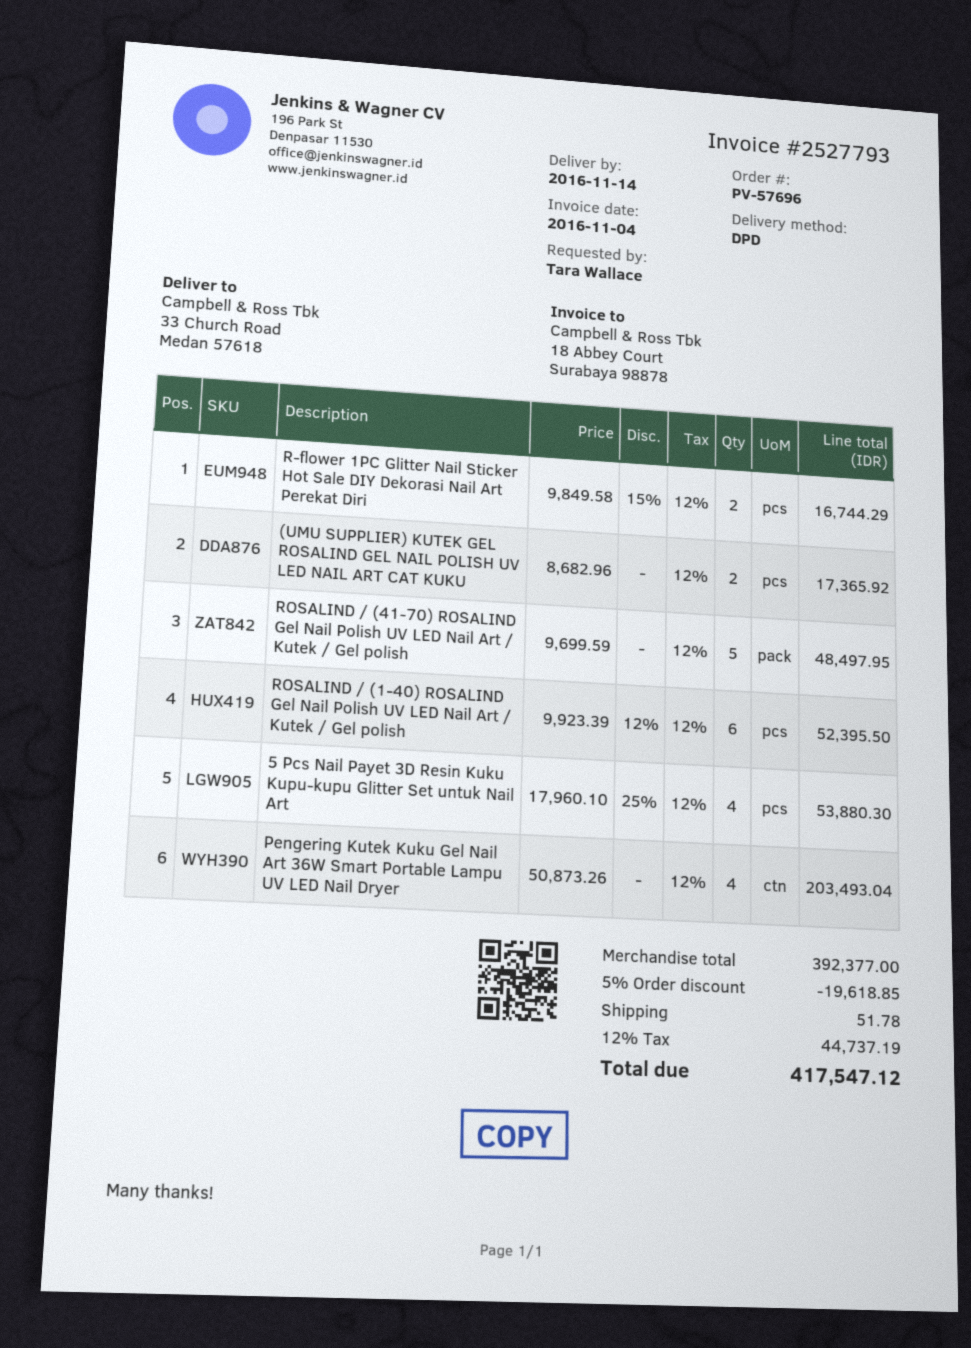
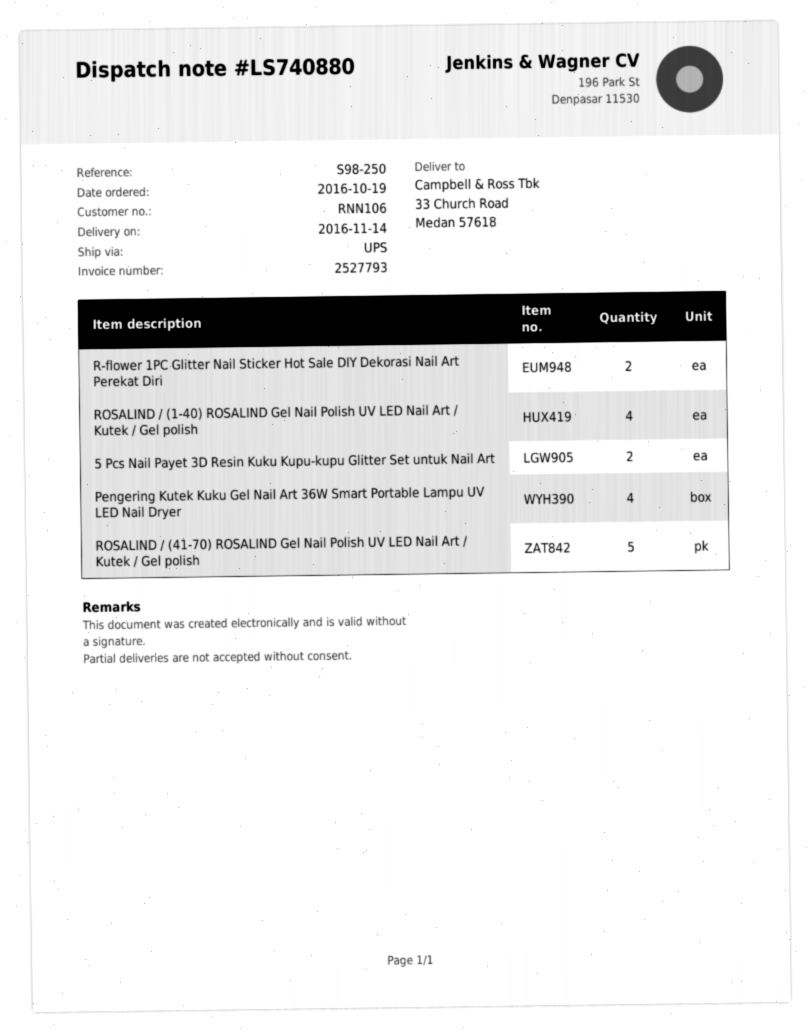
shipping method: DPD -> UPS
(UMU SUPPLIER) KUTEK GEL ROSALIND GEL NAIL POLISH UV LED NAIL ART CAT KUKU: 2 -> none
ROSALIND / (1-40) ROSALIND Gel Nail Polish UV LED Nail Art / Kutek / Gel polish: 6 -> 4
5 Pcs Nail Payet 3D Resin Kuku Kupu-kupu Glitter Set untuk Nail Art: 4 -> 2

